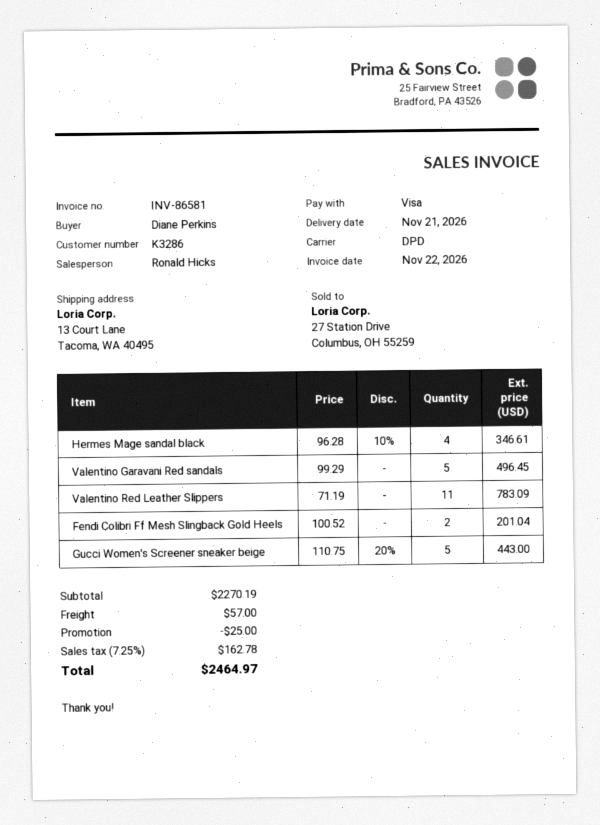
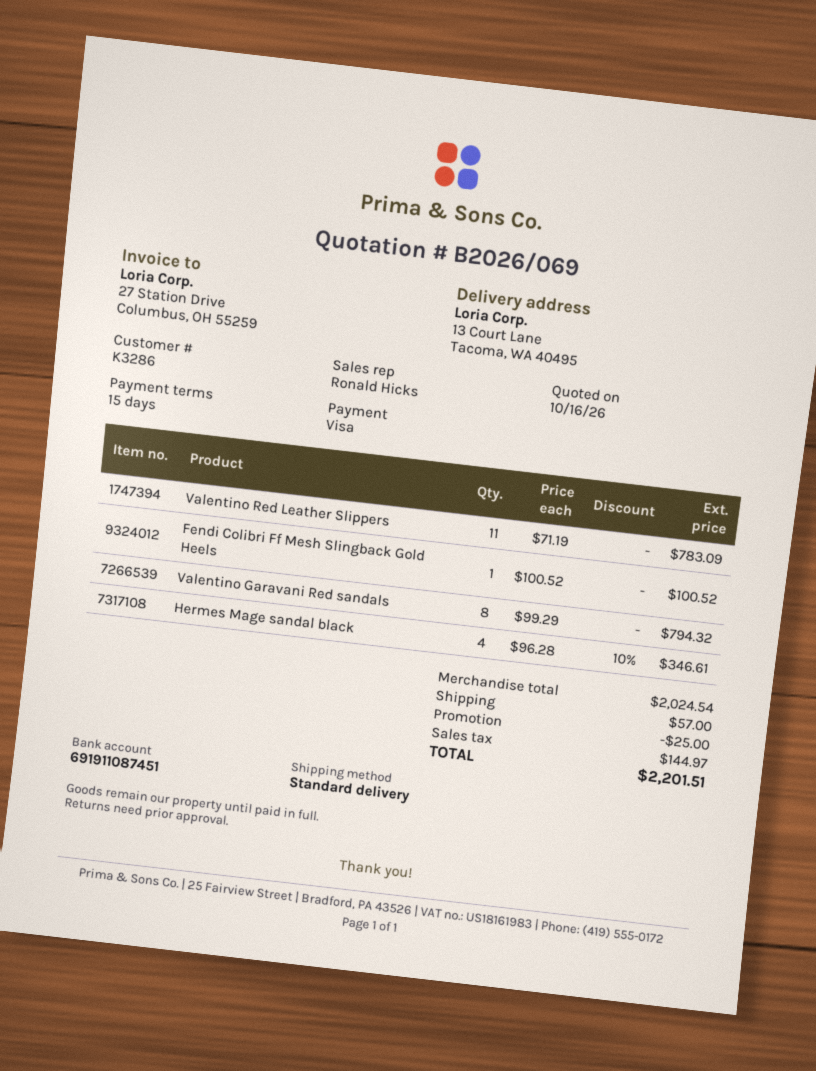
shipping method: DPD -> standard
Valentino Garavani Red sandals: 5 x 99.29 = 496.45 -> 8 x 99.29 = 794.32
Fendi Colibri Ff Mesh Slingback Gold Heels: 2 x 100.52 = 201.04 -> 1 x 100.52 = 100.52
Gucci Women's Screener sneaker beige: 5 x 110.75 - 20% = 443.00 -> none
subtotal: 2270.19 -> 2024.54
tax: 162.78 -> 144.97
total: 2464.97 -> 2201.51

